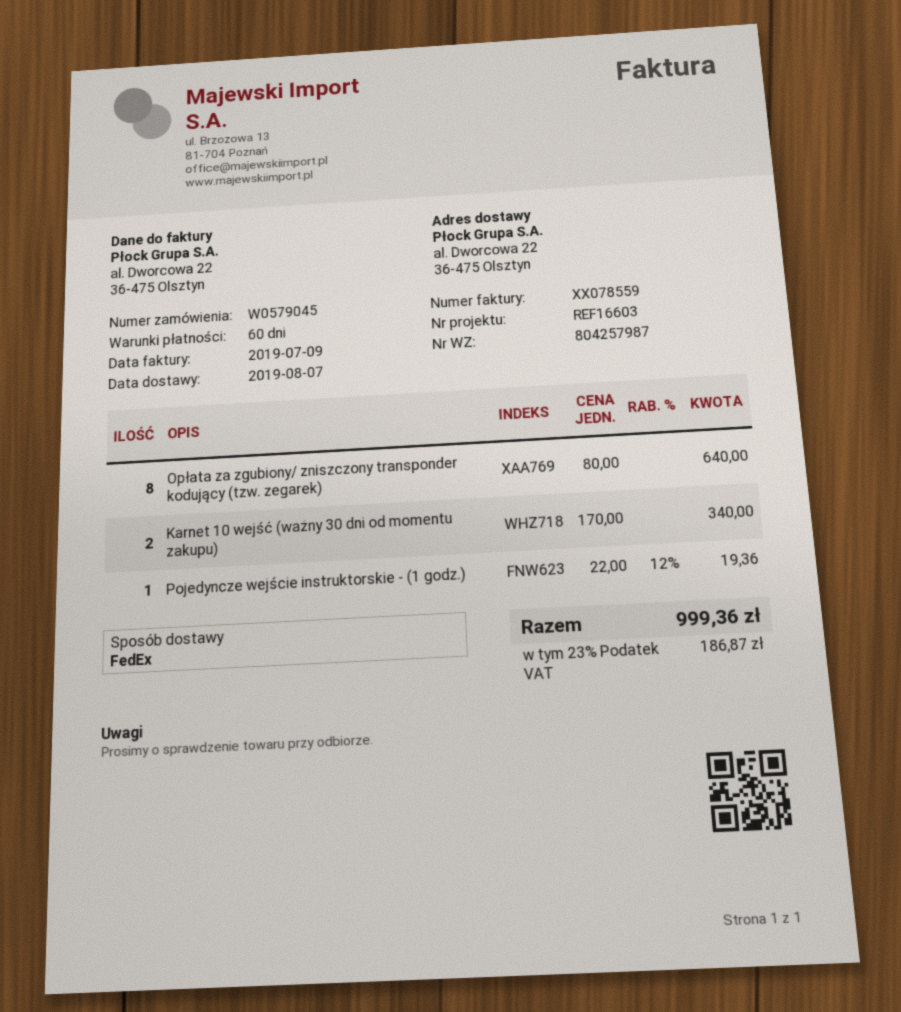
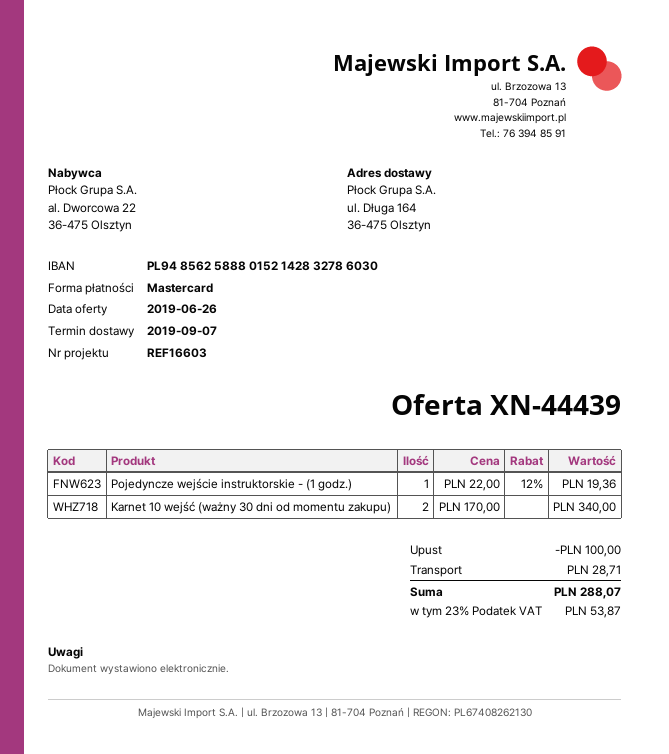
delivery date: 2019-08-07 -> 2019-09-07
ship to: al. Dworcowa 22, 36-475 Olsztyn -> ul. Długa 164, 36-475 Olsztyn
Opłata za zgubiony/ zniszczony transponder kodujący (tzw. zegarek): 8 x 80.00 = 640.00 -> none
discount: none -> 100.00
shipping: none -> 28.71
tax: 23% = 186.87 -> 23% = 53.87
total: 999.36 -> 288.07

